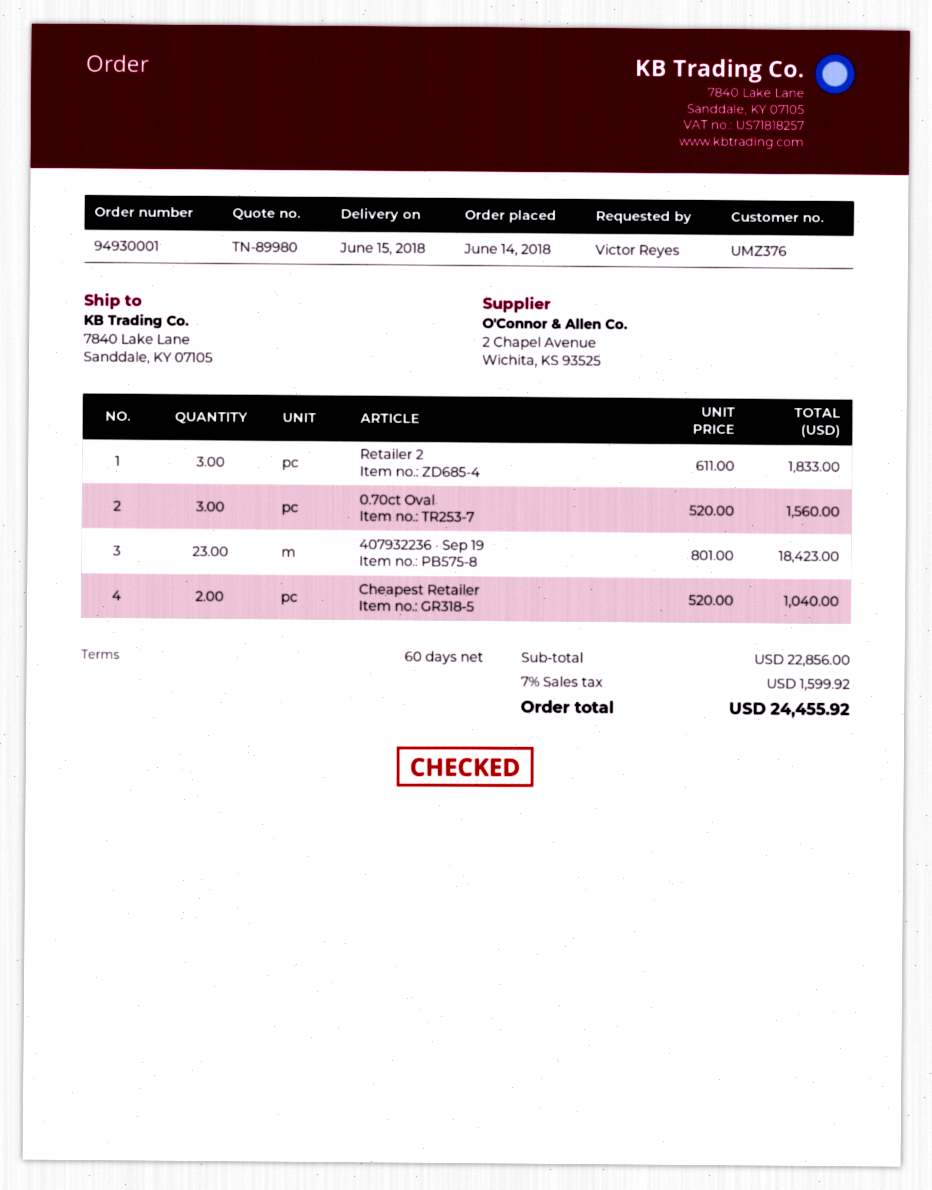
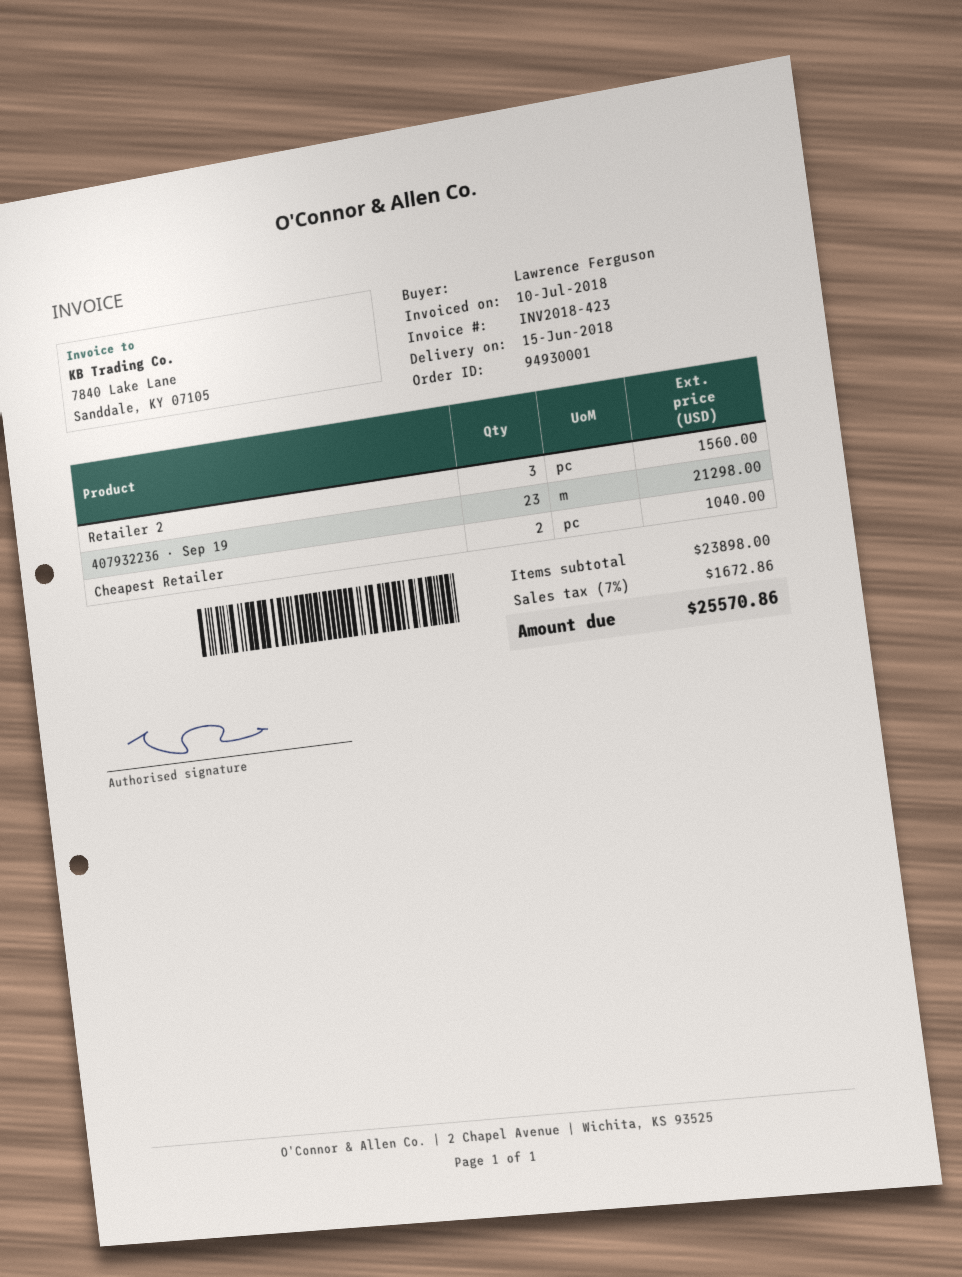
ordered by: Victor Reyes -> Lawrence Ferguson
Retailer 2: 3 for 1833.00 -> 3 for 1560.00
0.70ct Oval: 3 for 1560.00 -> none
407932236 · Sep 19: 23 for 18423.00 -> 23 for 21298.00
subtotal: 22856.00 -> 23898.00
tax: 7% = 1599.92 -> 7% = 1672.86
total: 24455.92 -> 25570.86

